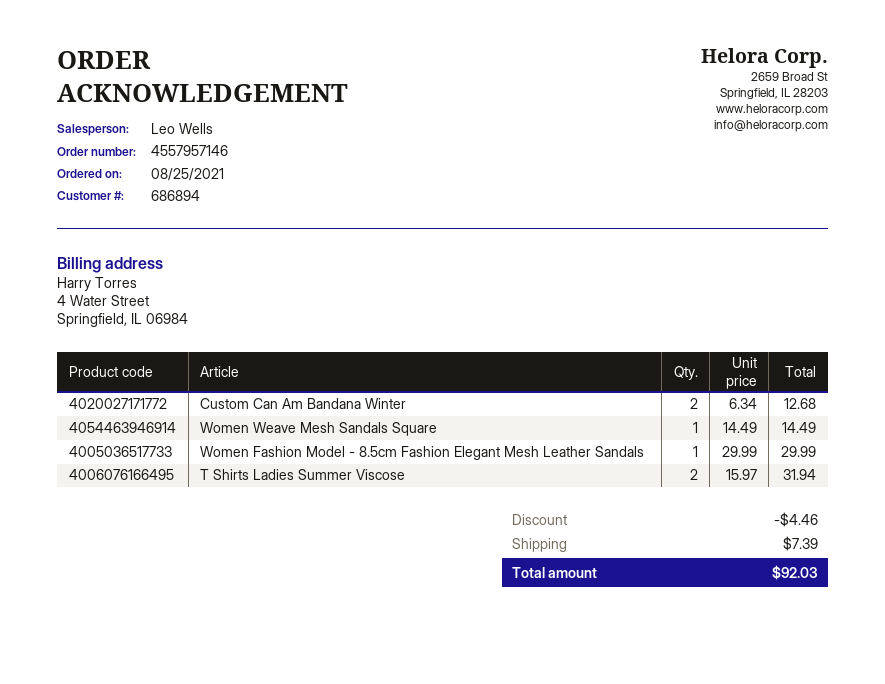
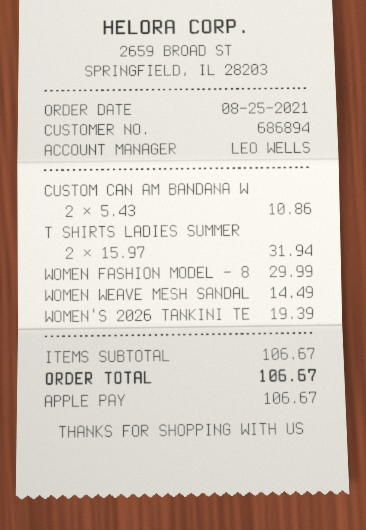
Custom Can Am Bandana Winter: 2 x 6.34 = 12.68 -> 2 x 5.43 = 10.86
WOMEN'S 2026 TANKINI TE: none -> 1 x 19.39 = 19.39
discount: 4.46 -> none
shipping: 7.39 -> none
total: 92.03 -> 106.67

